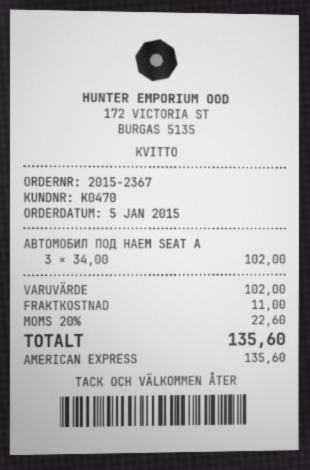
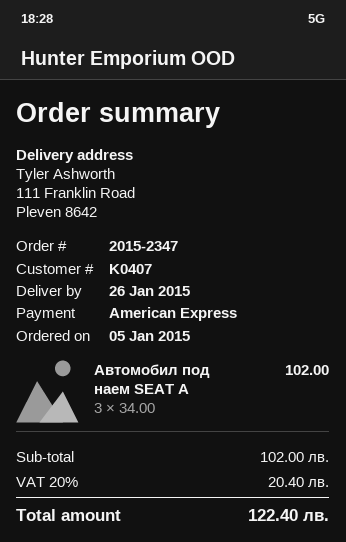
order number: 2015-2367 -> 2015-2347
customer number: K0470 -> K0407
shipping: 11.00 -> none
tax: 20% = 22.60 -> 20% = 20.40
total: 135.60 -> 122.40

